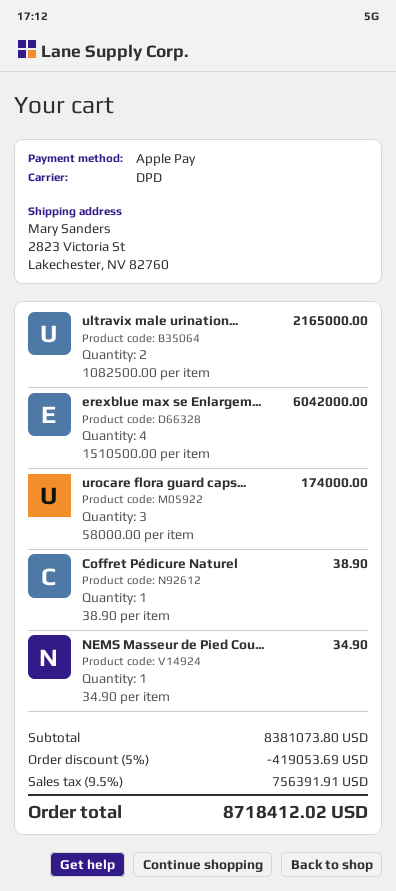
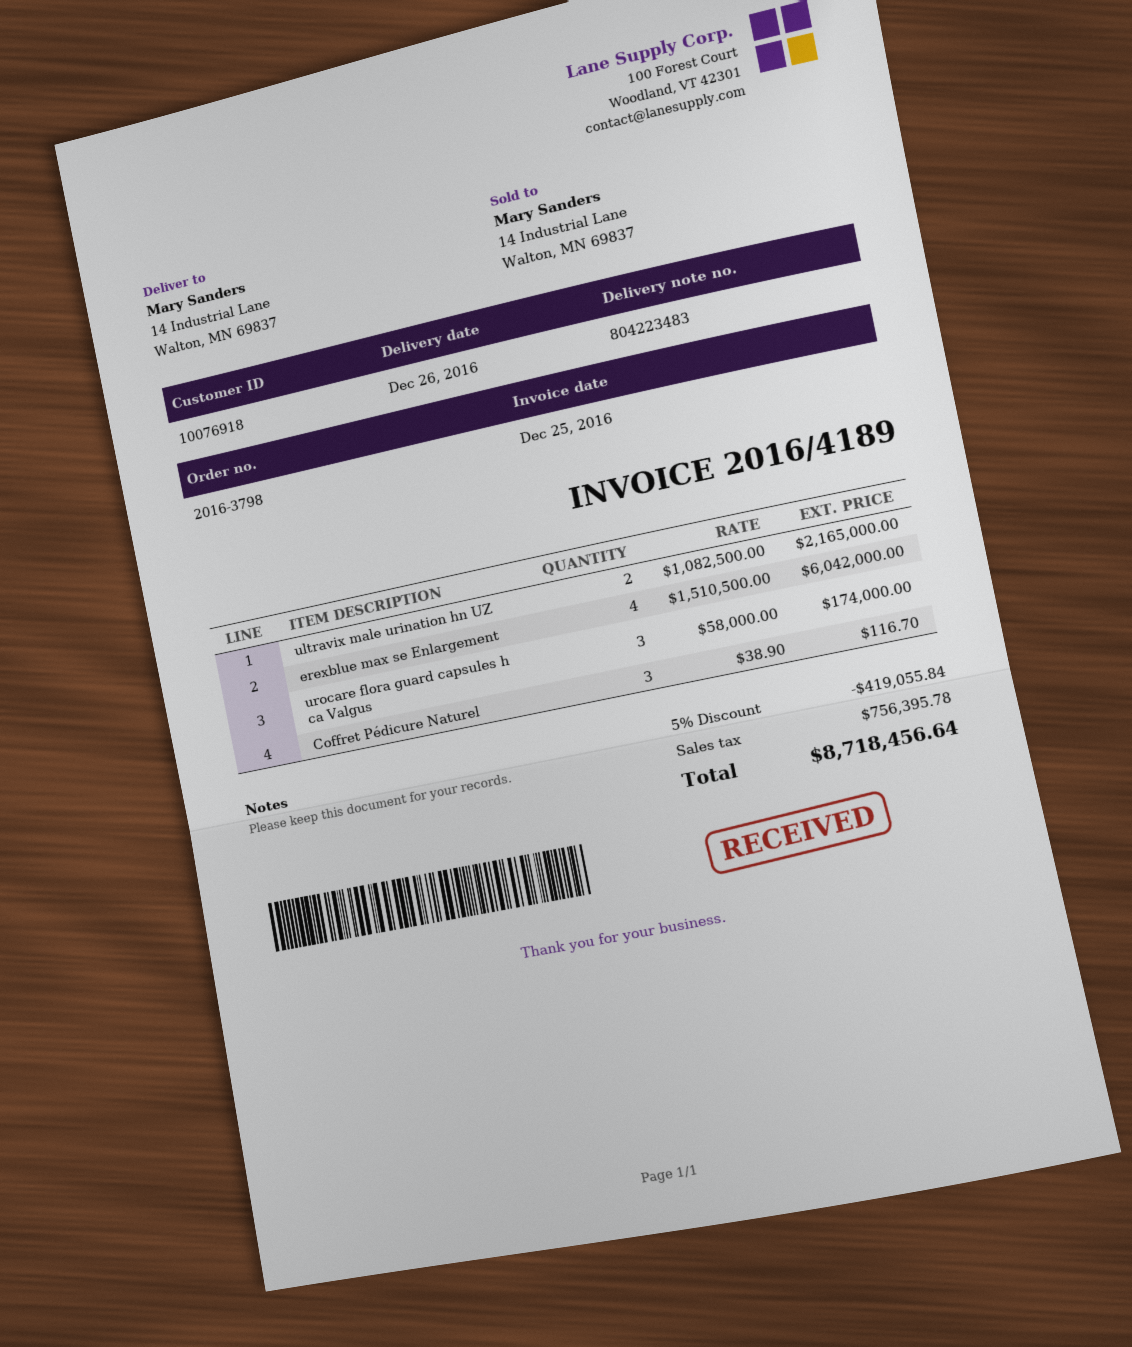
ship to: 2823 Victoria St, Lakechester, NV 82760 -> 14 Industrial Lane, Walton, MN 69837
Coffret Pédicure Naturel: 1 x 38.90 = 38.90 -> 3 x 38.90 = 116.70
NEMS Masseur de Pied Cou...: 1 x 34.90 = 34.90 -> none
discount: 5% = 419053.69 -> 5% = 419055.84
tax: 756391.91 -> 756395.78
total: 8718412.02 -> 8718456.64

